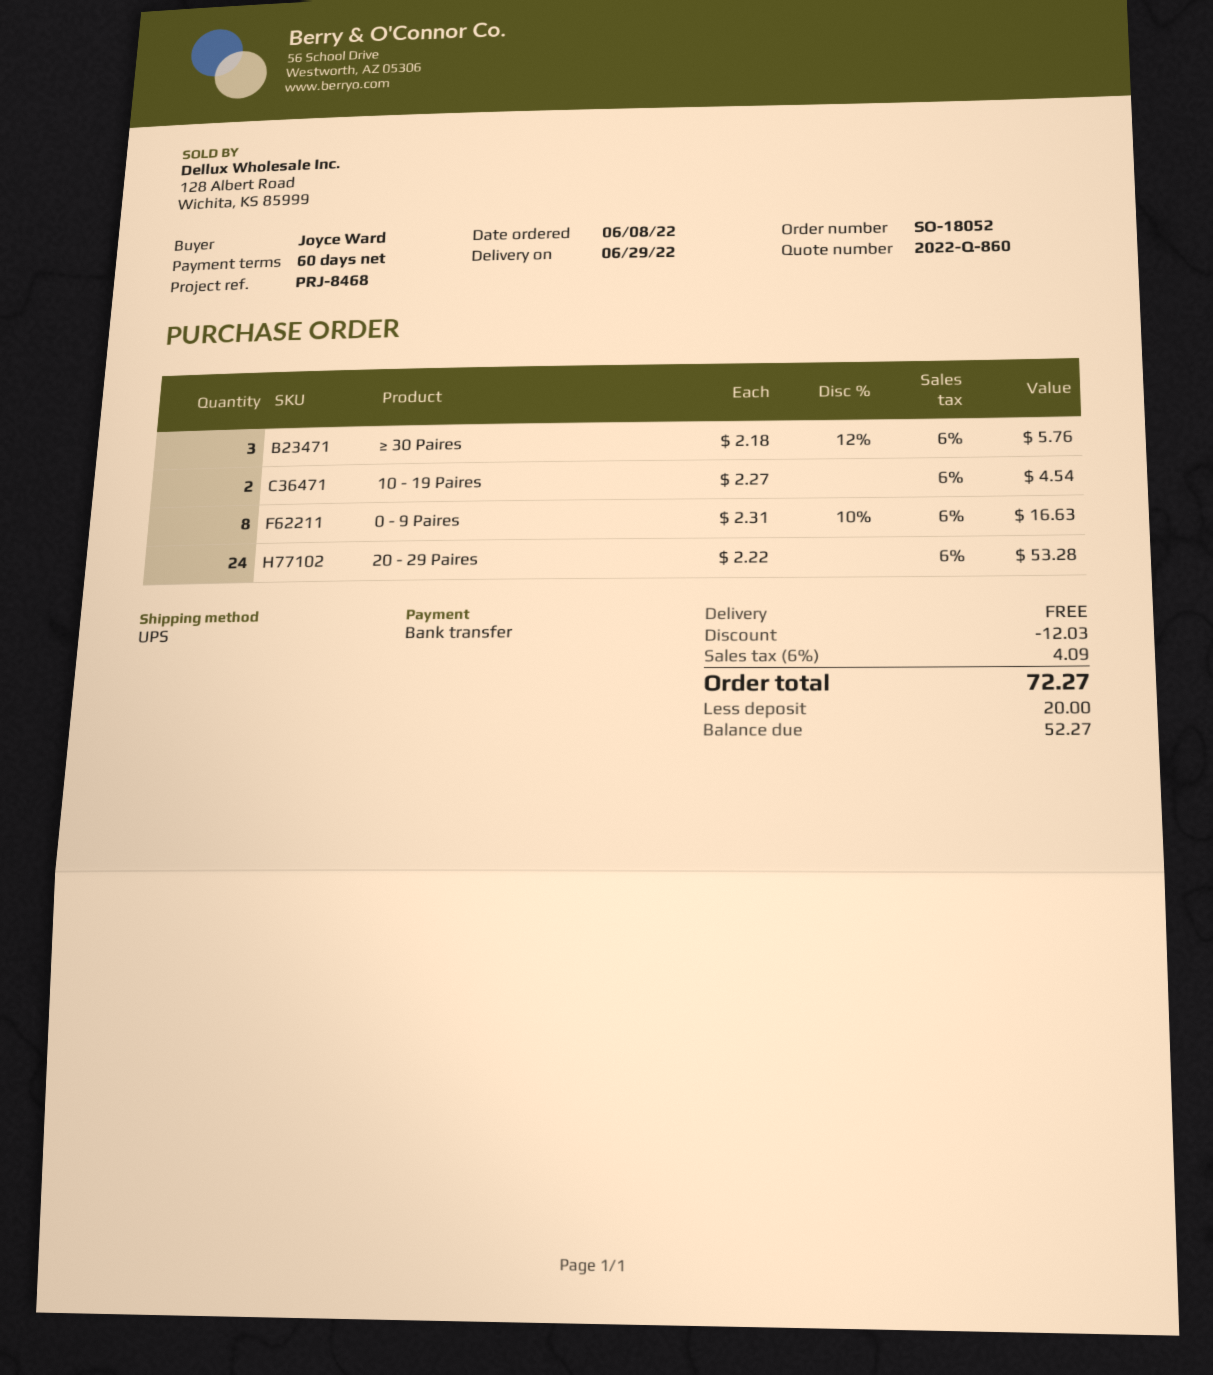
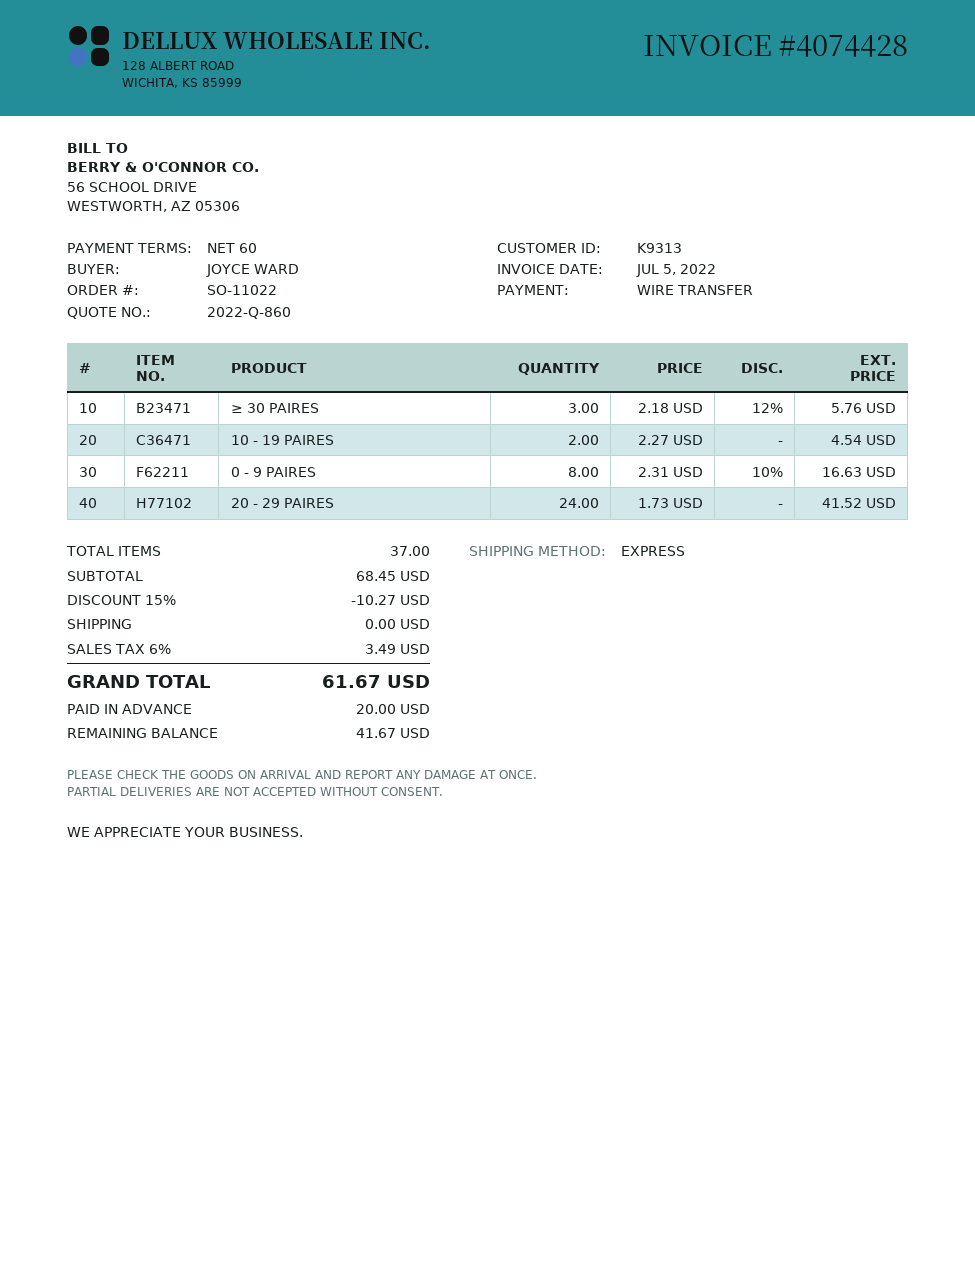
order number: SO-18052 -> SO-11022
shipping method: UPS -> express
20 - 29 Paires: 24 x 2.22 = 53.28 -> 24 x 1.73 = 41.52
discount: 12.03 -> 10.27
tax: 6% = 4.09 -> 6% = 3.49
total: 72.27 -> 61.67
balance: 52.27 -> 41.67

